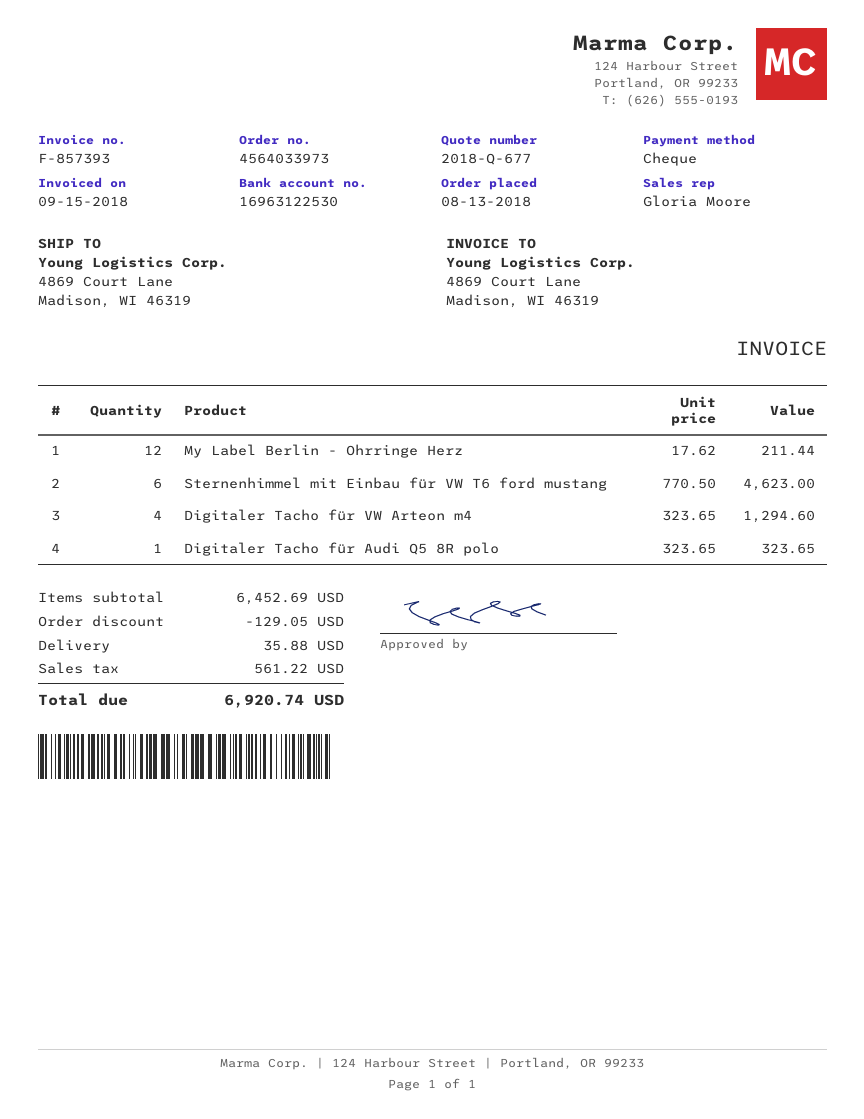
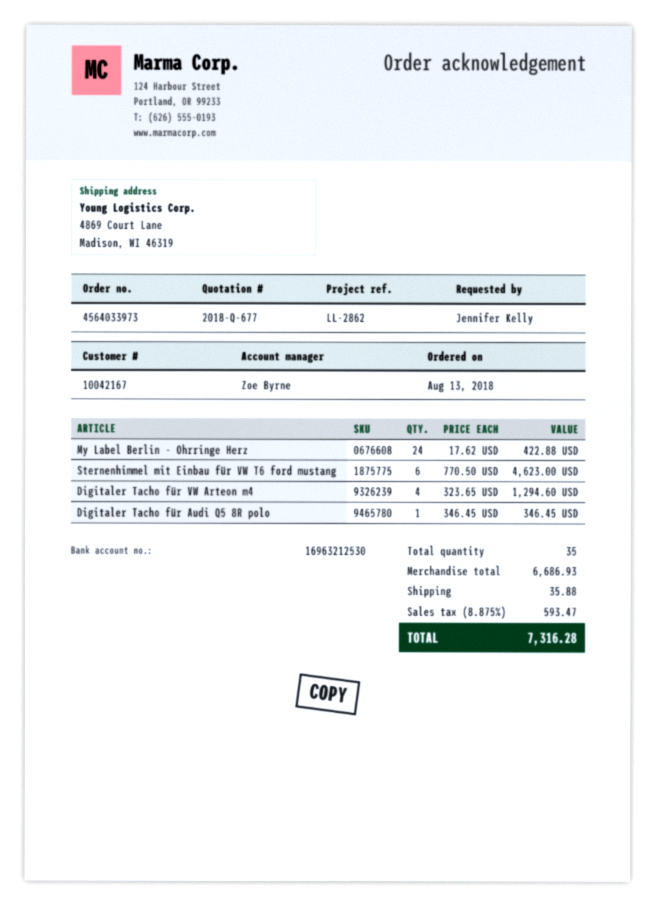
sales rep: Gloria Moore -> Zoe Byrne
bank account: 16963122530 -> 16963212530
My Label Berlin - Ohrringe Herz: 12 x 17.62 = 211.44 -> 24 x 17.62 = 422.88
Digitaler Tacho für Audi Q5 8R polo: 1 x 323.65 = 323.65 -> 1 x 346.45 = 346.45
subtotal: 6452.69 -> 6686.93
discount: 129.05 -> none
tax: 561.22 -> 593.47
total: 6920.74 -> 7316.28

